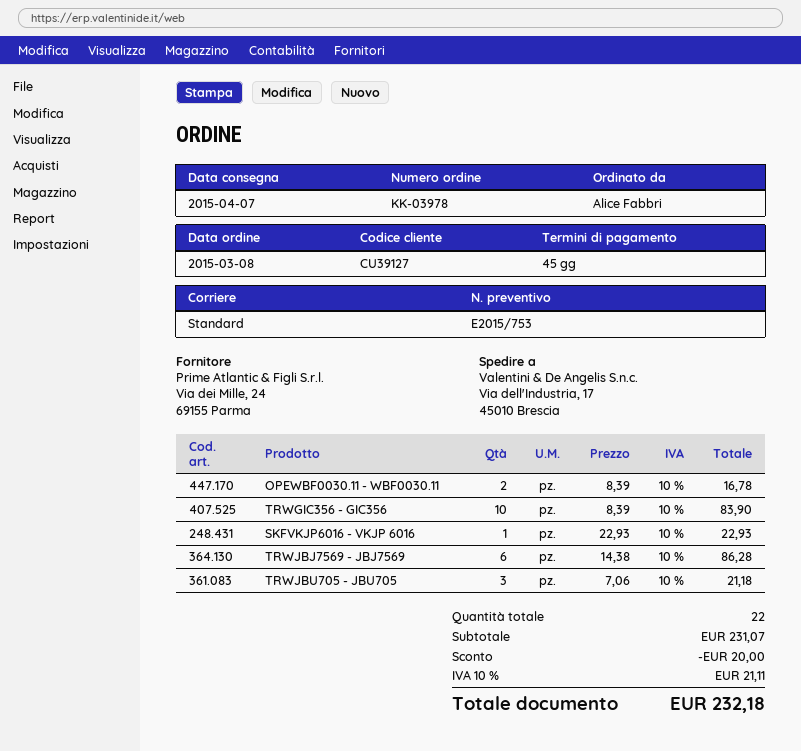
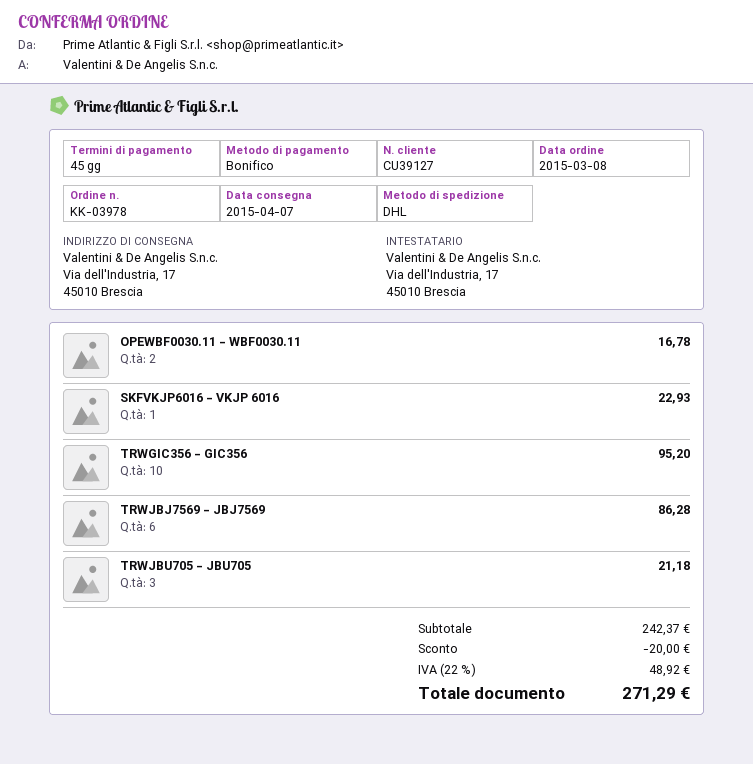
shipping method: standard -> DHL
TRWGIC356 - GIC356: 10 for 83.90 -> 10 for 95.20
subtotal: 231.07 -> 242.37
tax: 10% = 21.11 -> 22% = 48.92
total: 232.18 -> 271.29

